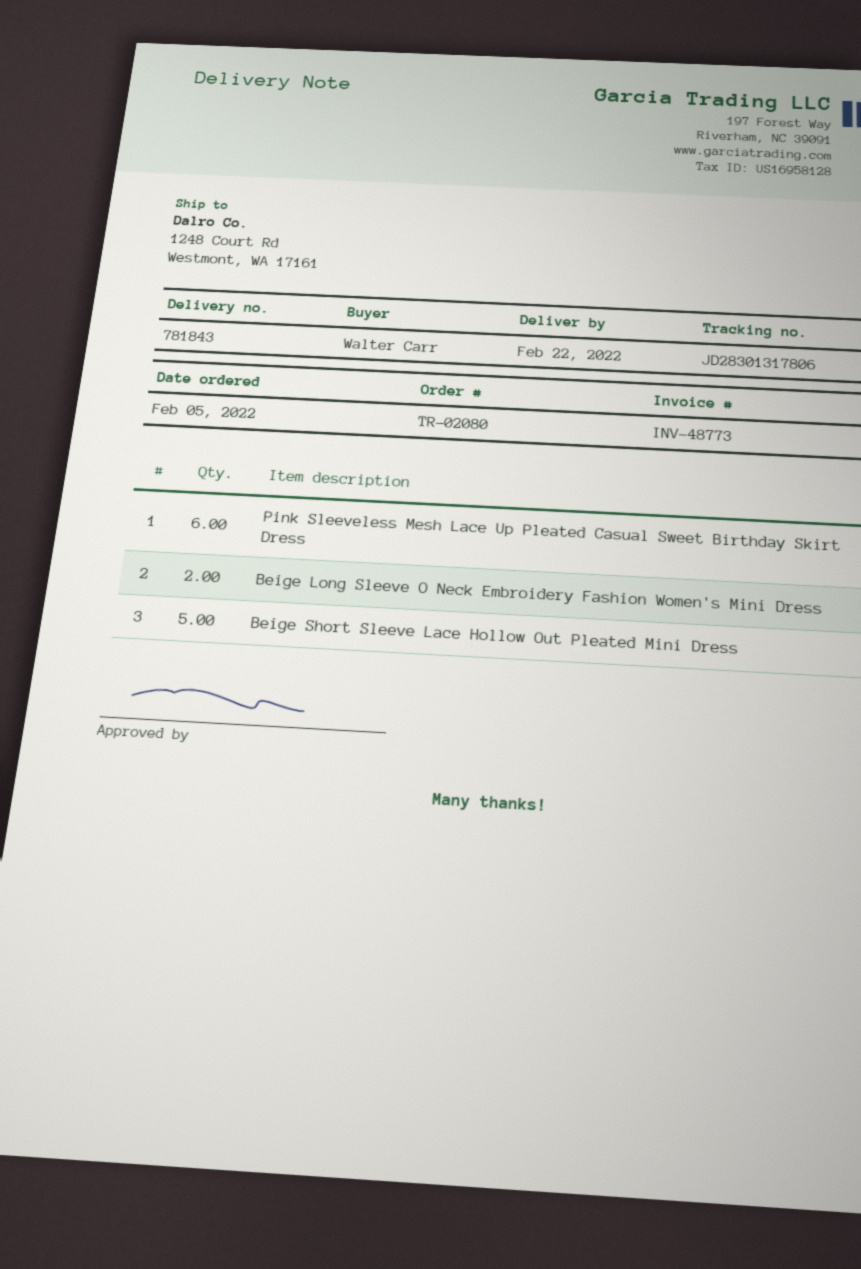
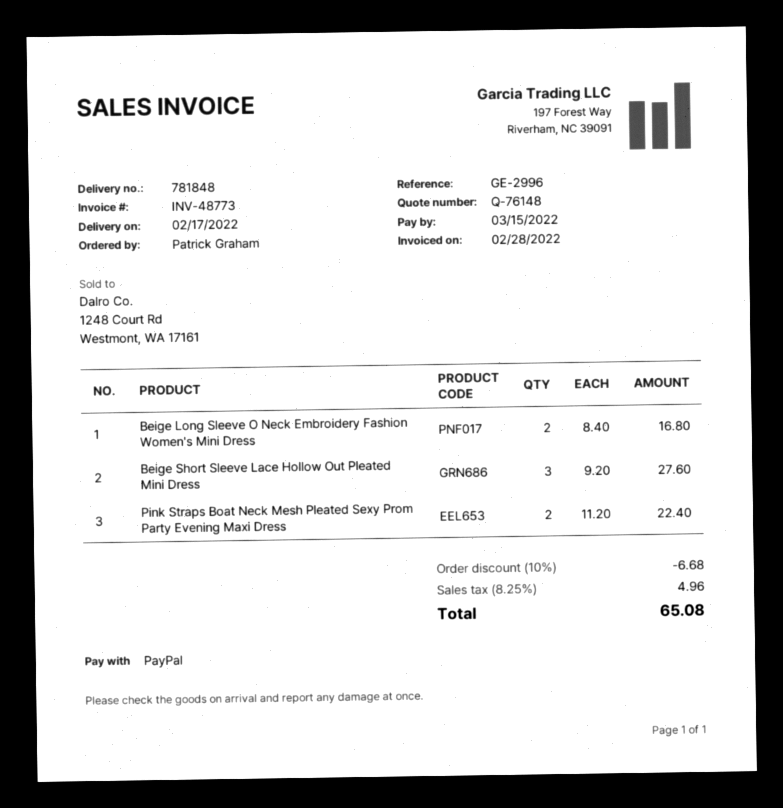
delivery note number: 781843 -> 781848
delivery date: 2022-02-22 -> 2022-02-17
ordered by: Walter Carr -> Patrick Graham
Pink Sleeveless Mesh Lace Up Pleated Casual Sweet Birthday Skirt Dress: 6 -> none
Beige Short Sleeve Lace Hollow Out Pleated Mini Dress: 5 -> 3
Pink Straps Boat Neck Mesh Pleated Sexy Prom Party Evening Maxi Dress: none -> 2

